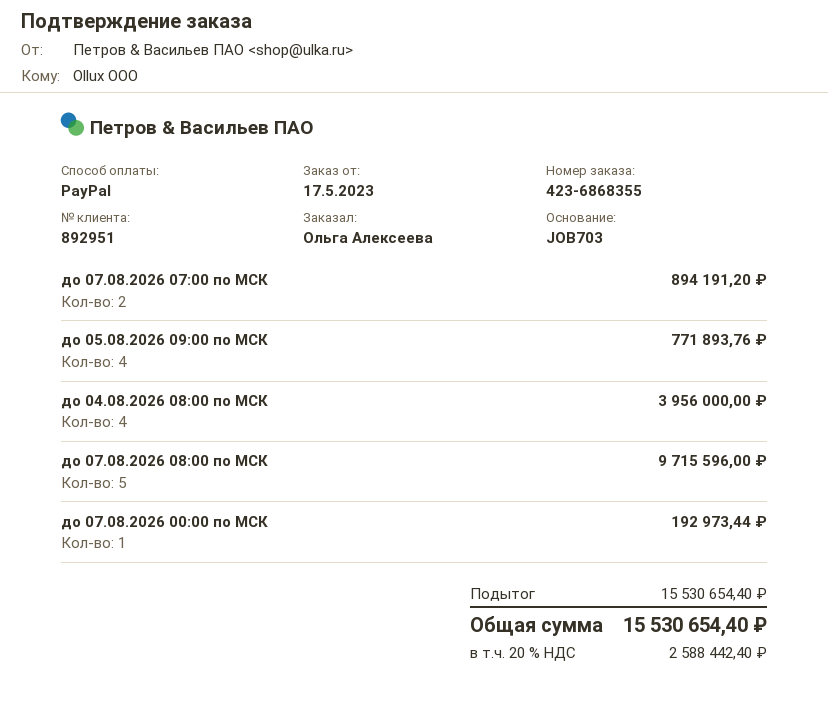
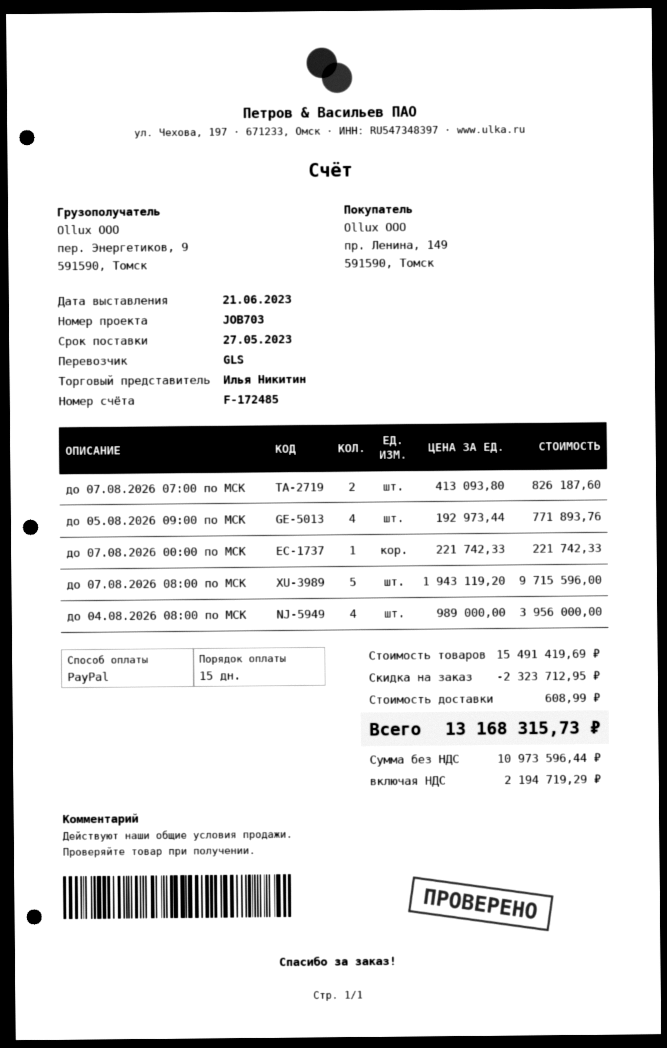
до 07.08.2026 07:00 по МСК: 2 for 894191.20 -> 2 for 826187.60
до 07.08.2026 00:00 по МСК: 1 for 192973.44 -> 1 for 221742.33
subtotal: 15530654.40 -> 15491419.69
discount: none -> 2323712.95
shipping: none -> 608.99
tax: 2588442.40 -> 2194719.29
total: 15530654.40 -> 13168315.73

